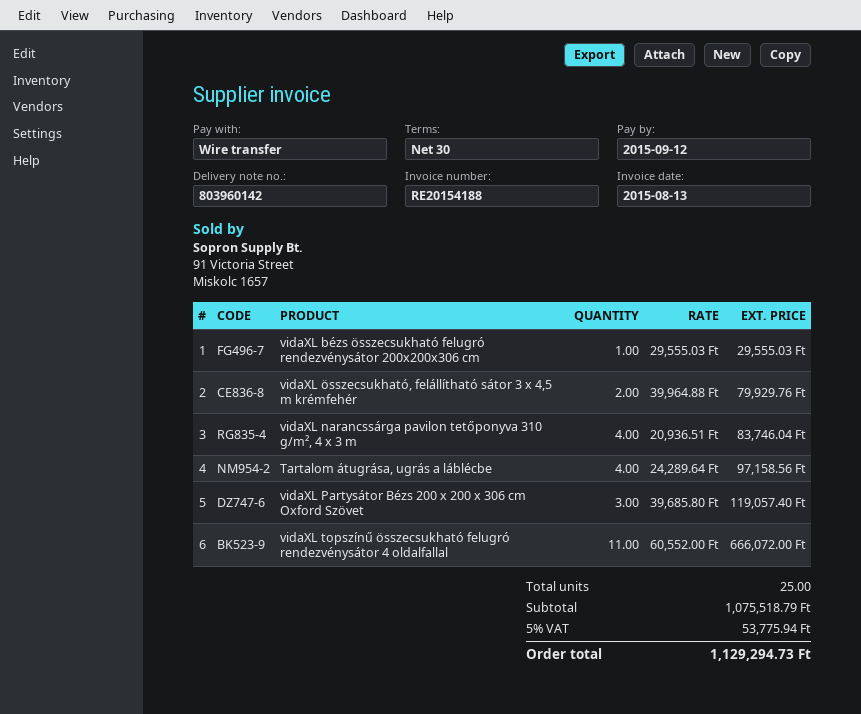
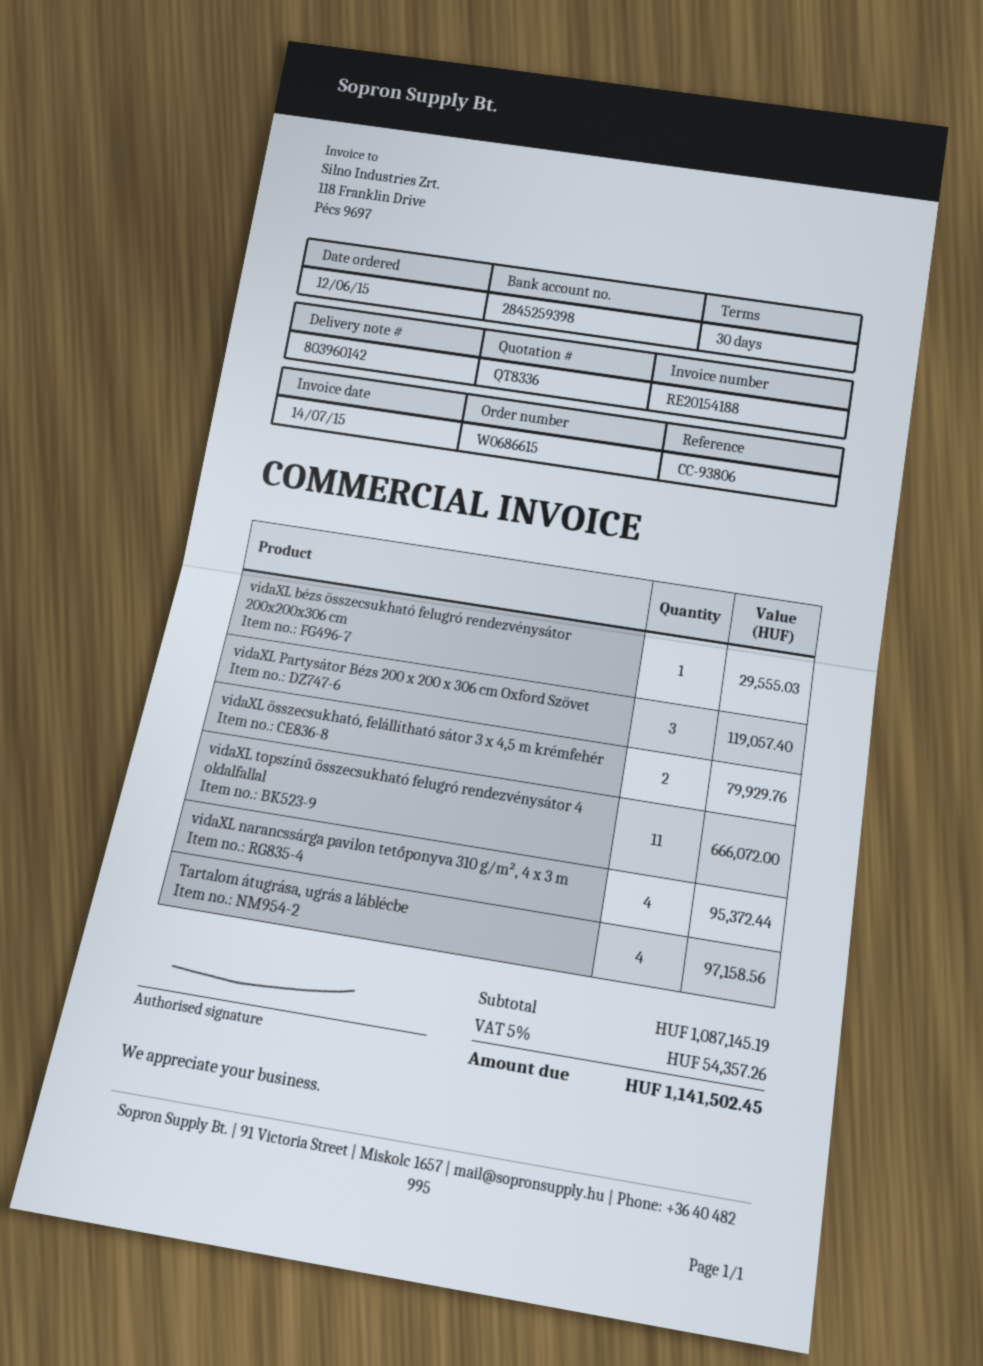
invoice date: 2015-08-13 -> 2015-07-14
vidaXL narancssárga pavilon tetőponyva 310 g/m², 4 x 3 m: 4 for 83746.04 -> 4 for 95372.44
subtotal: 1075518.79 -> 1087145.19
tax: 5% = 53775.94 -> 5% = 54357.26
total: 1129294.73 -> 1141502.45

